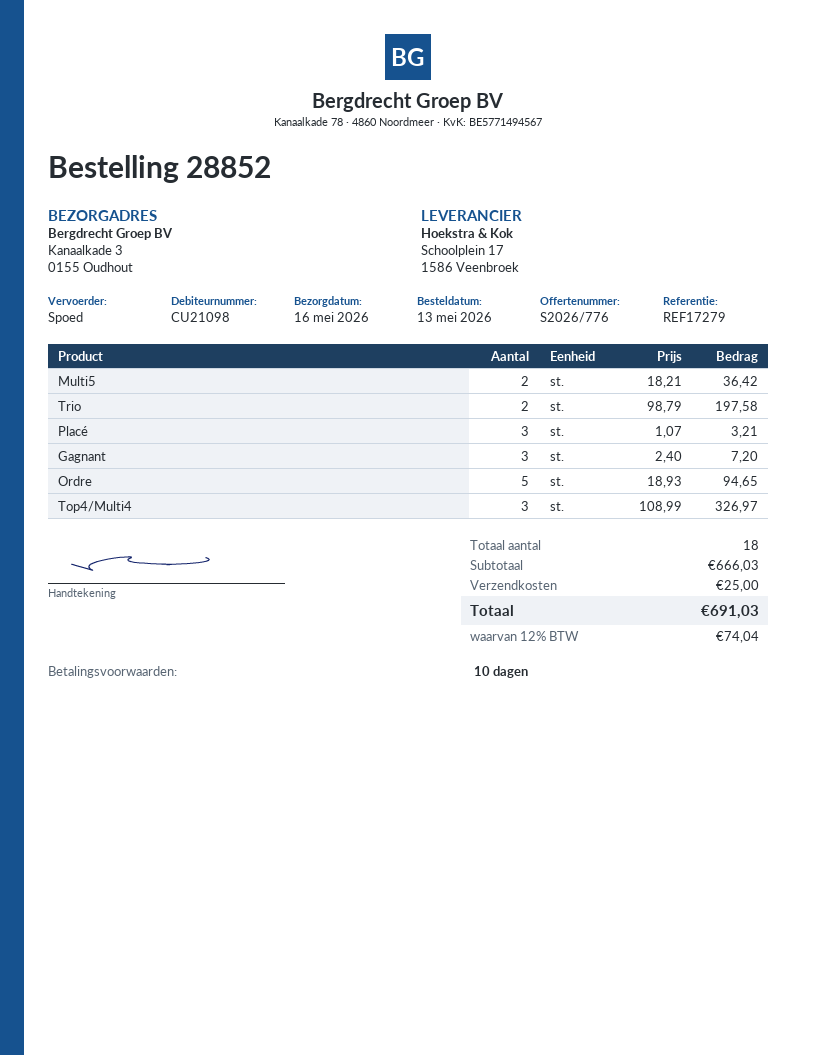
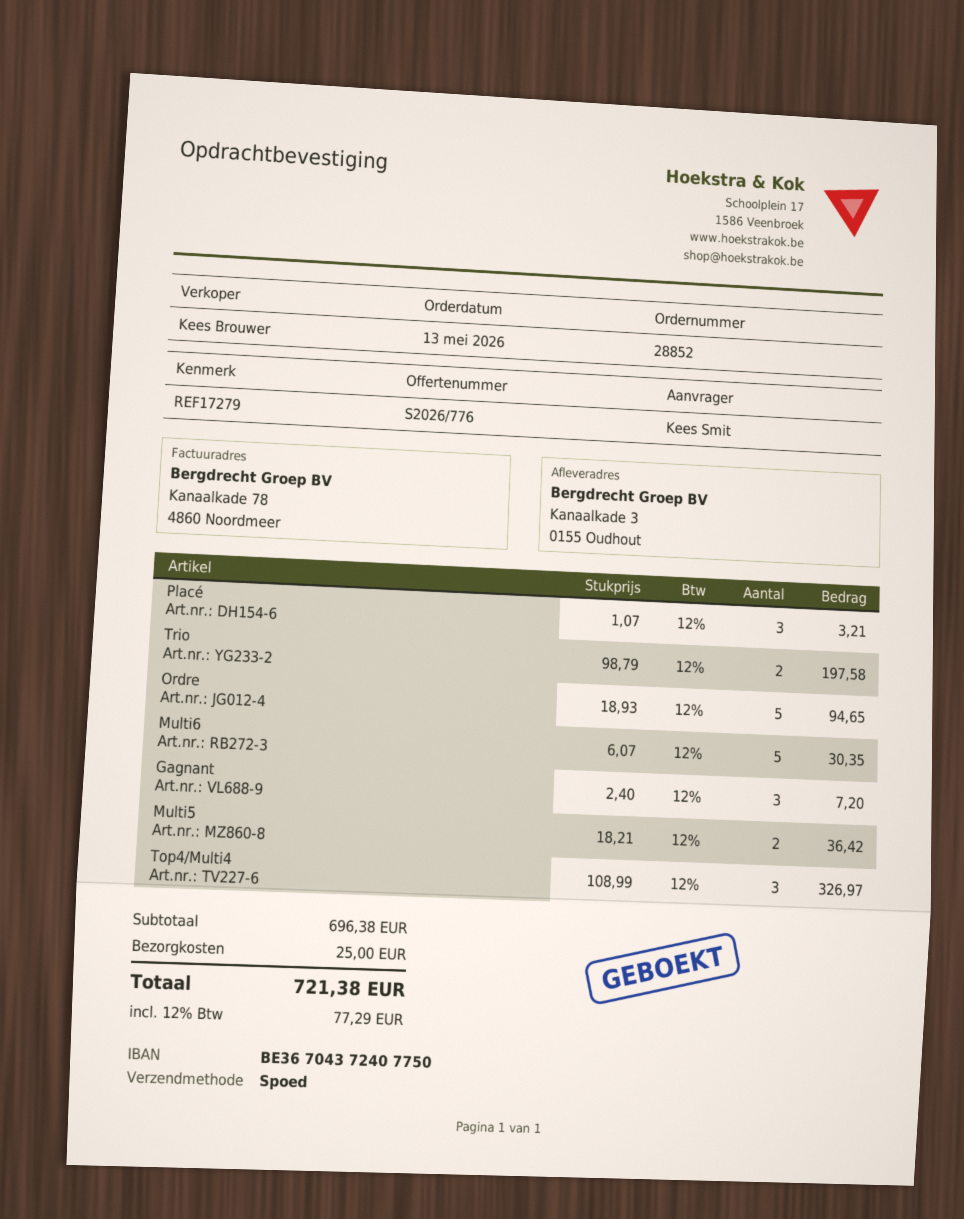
Multi6: none -> 5 x 6.07 = 30.35
subtotal: 666.03 -> 696.38
tax: 12% = 74.04 -> 12% = 77.29
total: 691.03 -> 721.38

